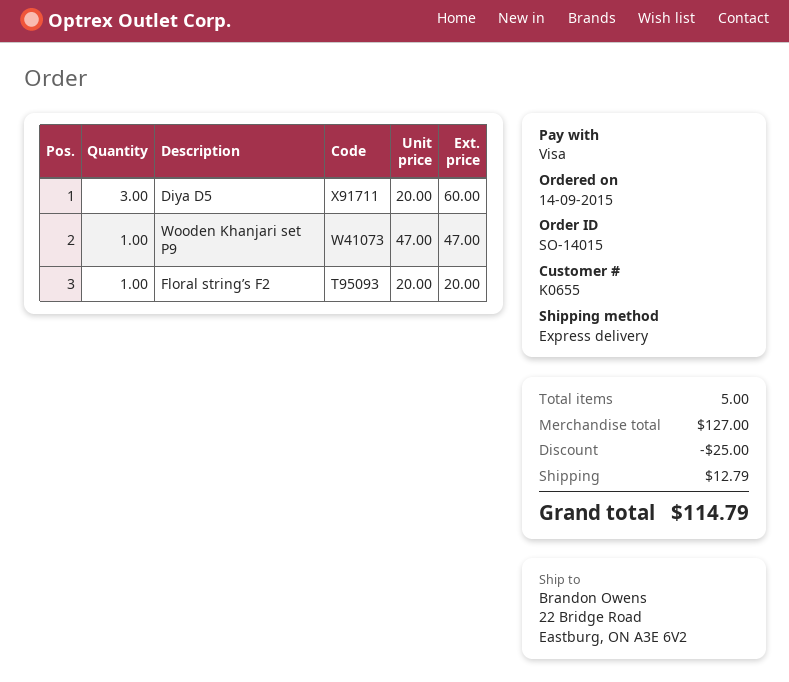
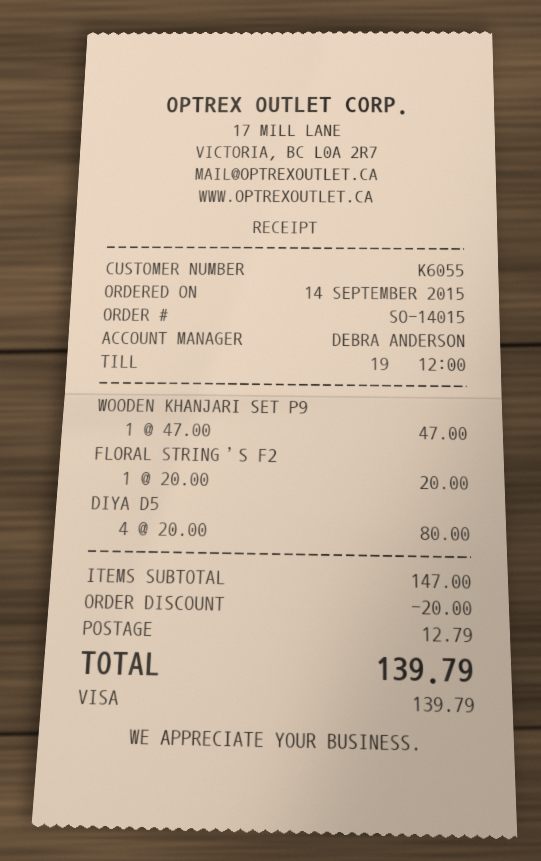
customer number: K0655 -> K6055
Diya D5: 3 x 20.00 = 60.00 -> 4 x 20.00 = 80.00
subtotal: 127.00 -> 147.00
discount: 25.00 -> 20.00
total: 114.79 -> 139.79

